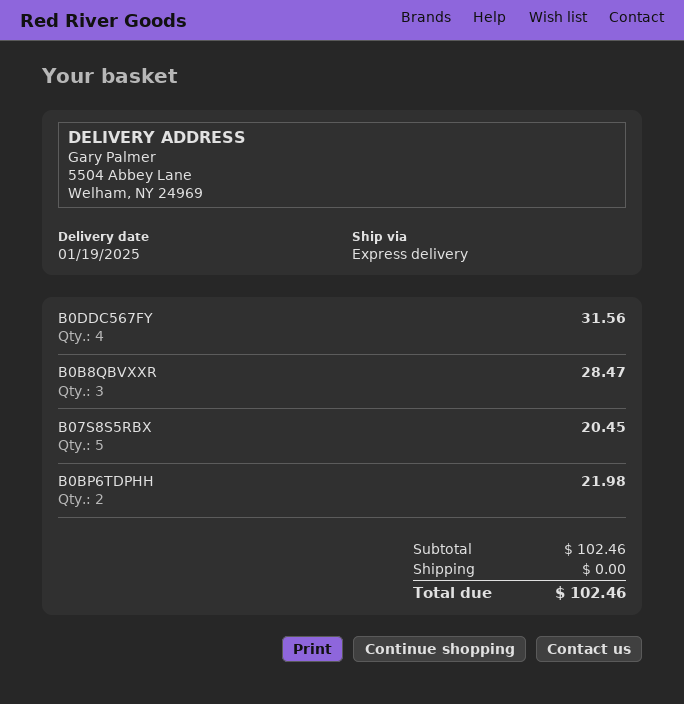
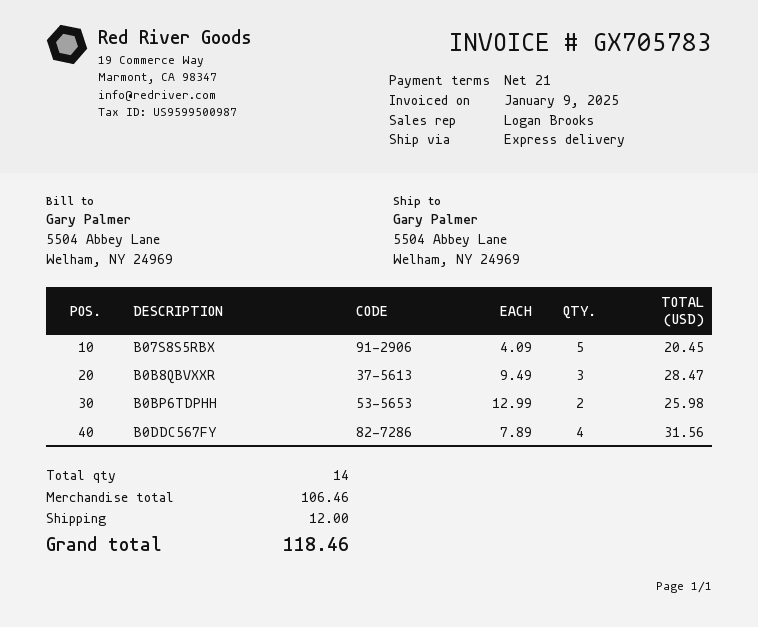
B0BP6TDPHH: 2 for 21.98 -> 2 for 25.98
subtotal: 102.46 -> 106.46
shipping: 0.00 -> 12.00
total: 102.46 -> 118.46

